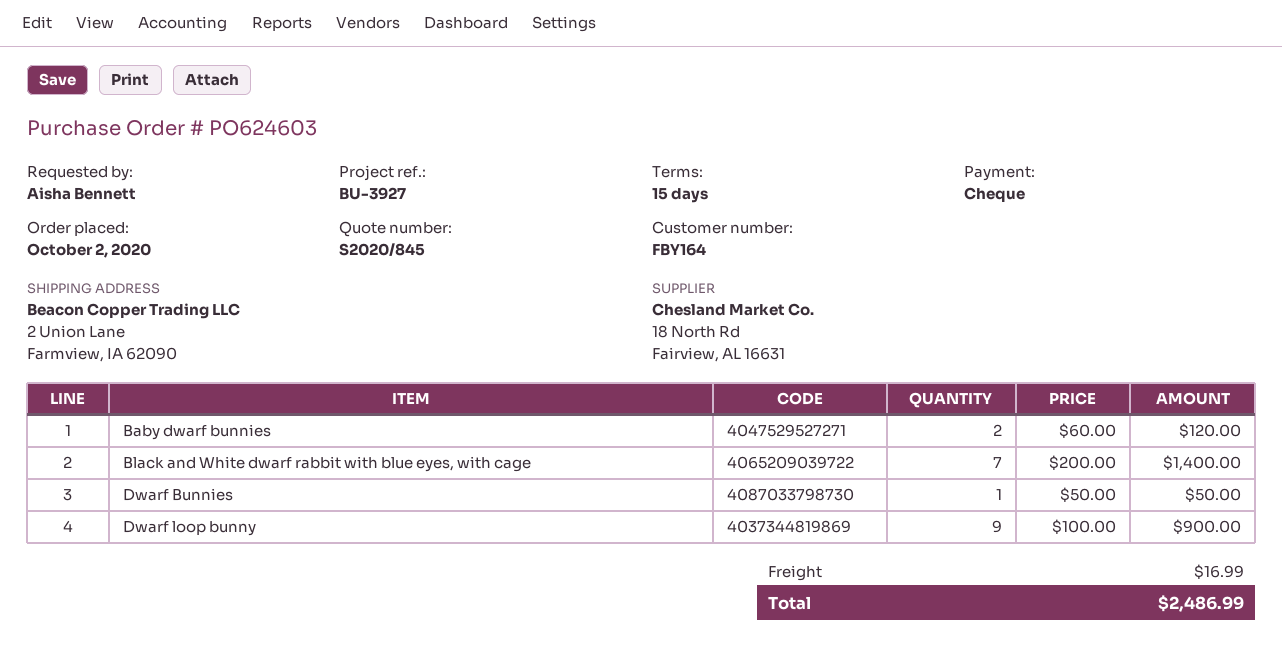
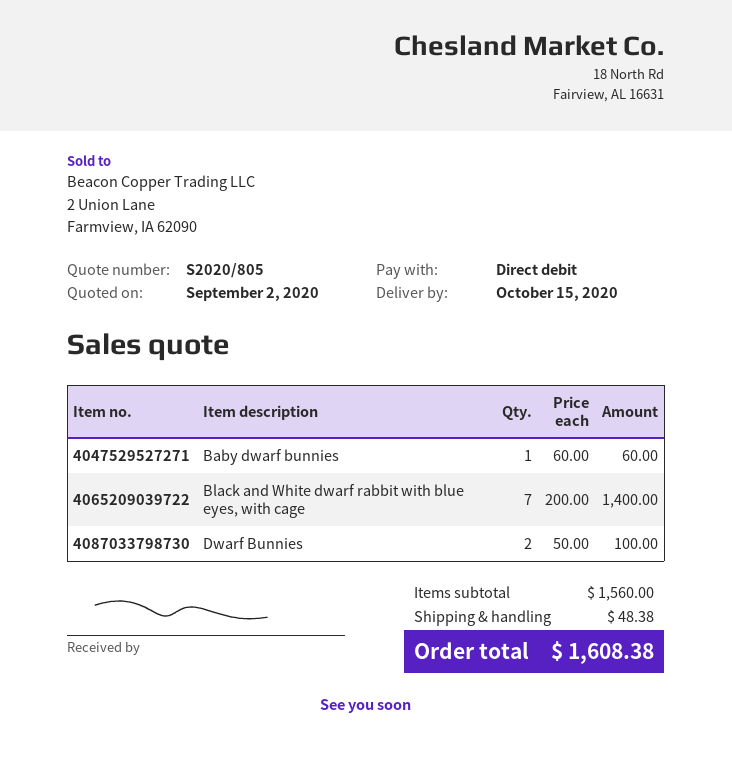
quote number: S2020/845 -> S2020/805
payment method: cheque -> direct debit
Baby dwarf bunnies: 2 x 60.00 = 120.00 -> 1 x 60.00 = 60.00
Dwarf Bunnies: 1 x 50.00 = 50.00 -> 2 x 50.00 = 100.00
Dwarf loop bunny: 9 x 100.00 = 900.00 -> none
shipping: 16.99 -> 48.38
total: 2486.99 -> 1608.38

